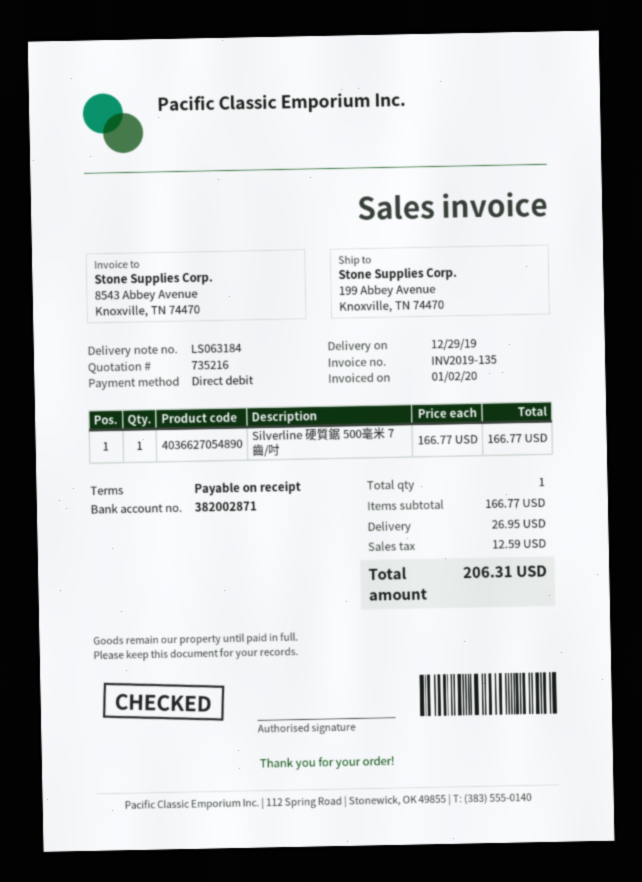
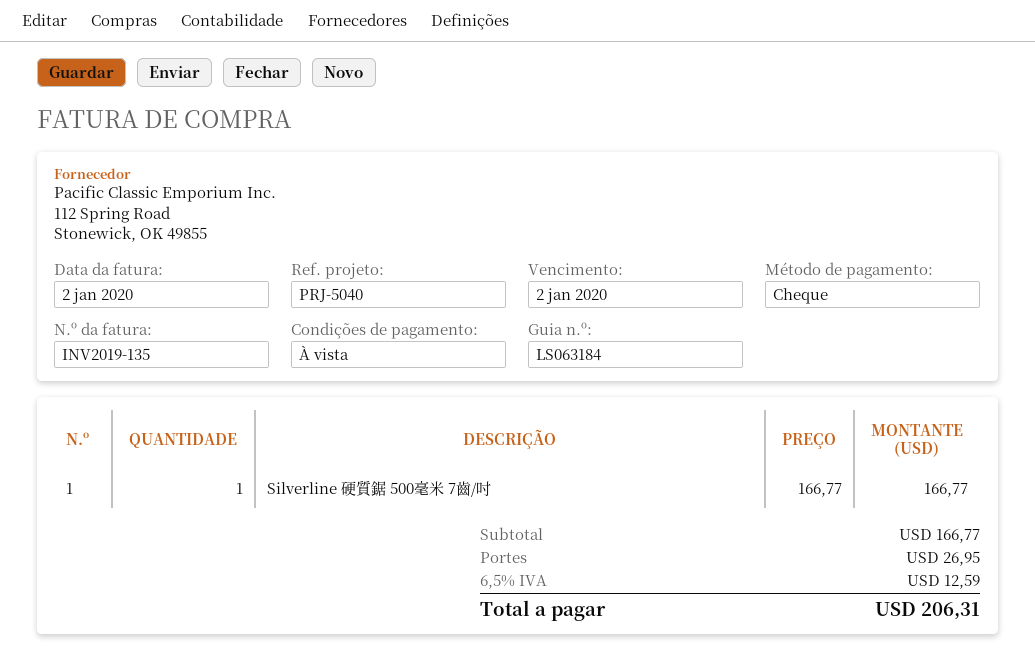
payment method: direct debit -> cheque

